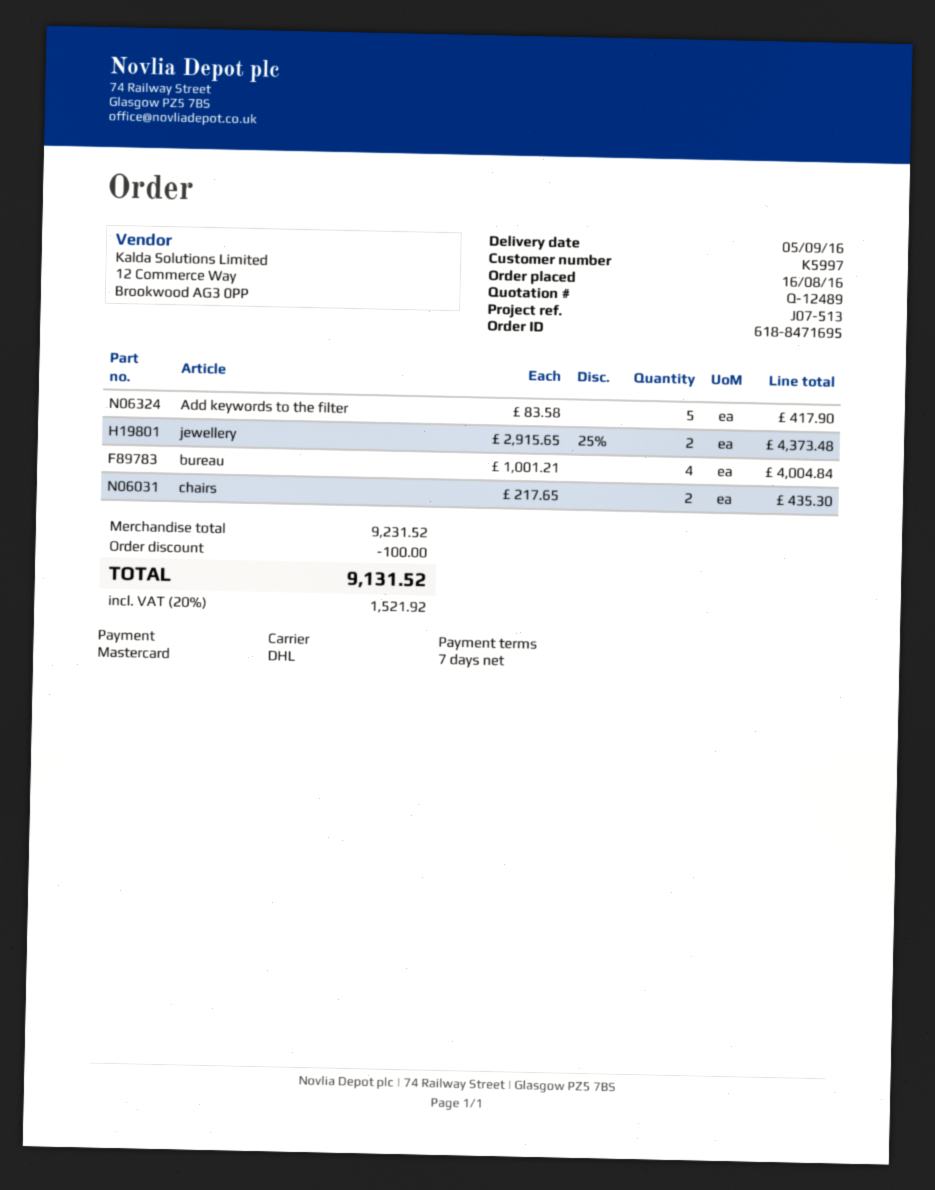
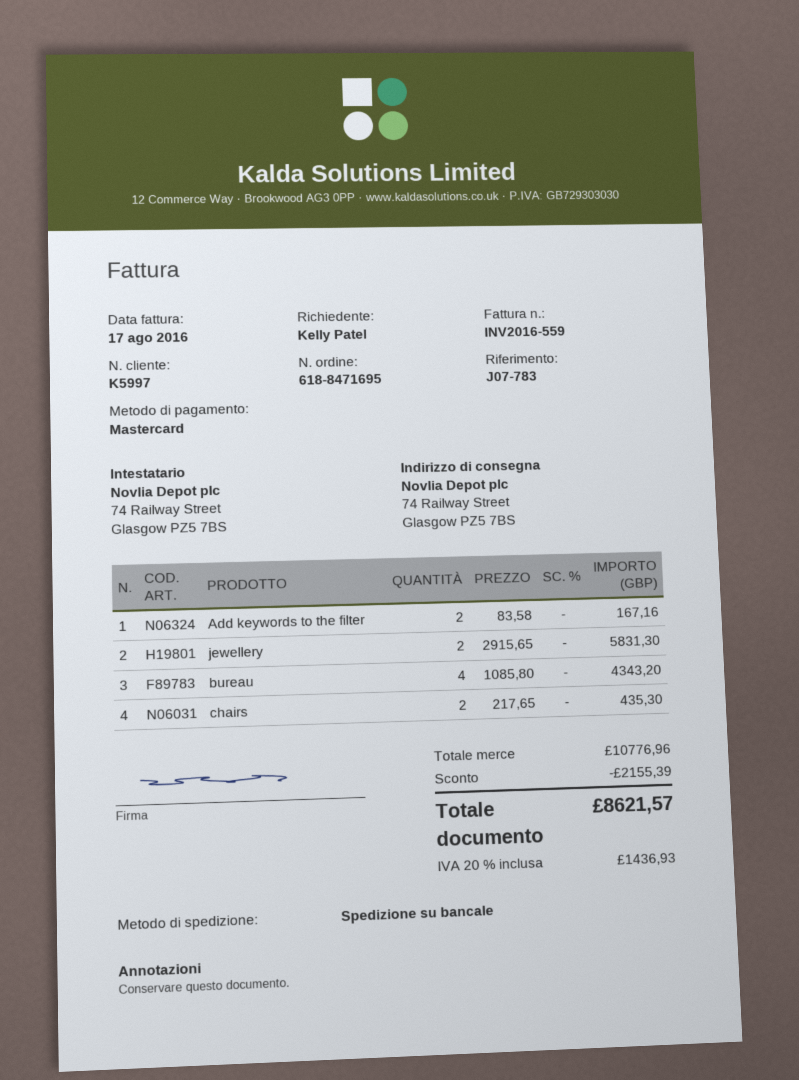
reference: J07-513 -> J07-783
shipping method: DHL -> pallet freight
Add keywords to the filter: 5 x 83.58 = 417.90 -> 2 x 83.58 = 167.16
jewellery: 2 x 2915.65 - 25% = 4373.48 -> 2 x 2915.65 = 5831.30
bureau: 4 x 1001.21 = 4004.84 -> 4 x 1085.80 = 4343.20
subtotal: 9231.52 -> 10776.96
discount: 100.00 -> 2155.39
tax: 20% = 1521.92 -> 20% = 1436.93
total: 9131.52 -> 8621.57

